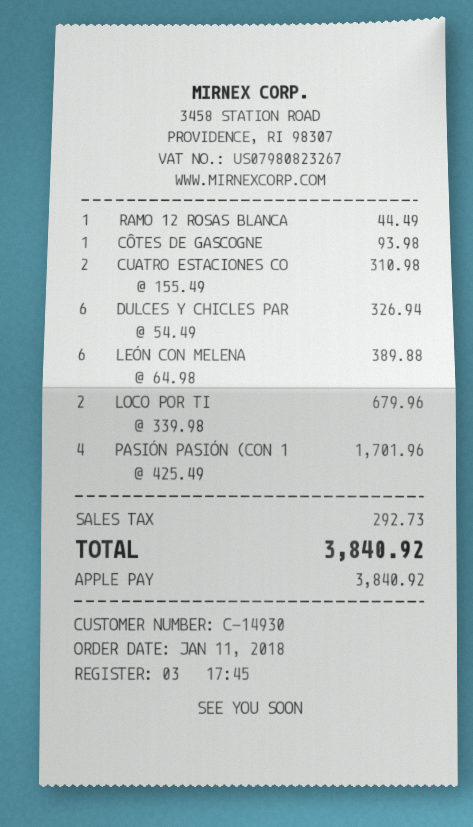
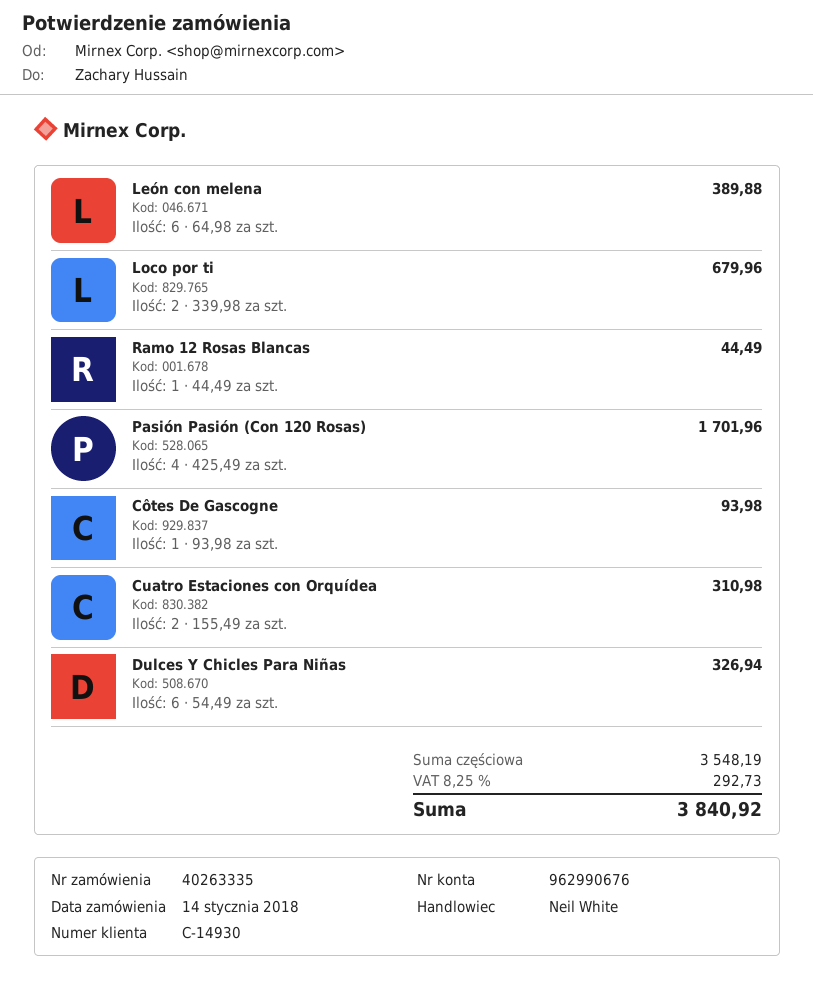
order date: 2018-01-11 -> 2018-01-14

